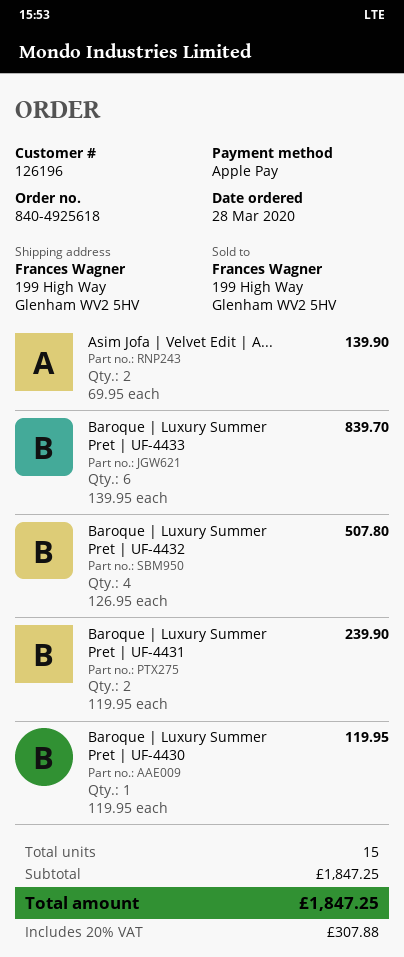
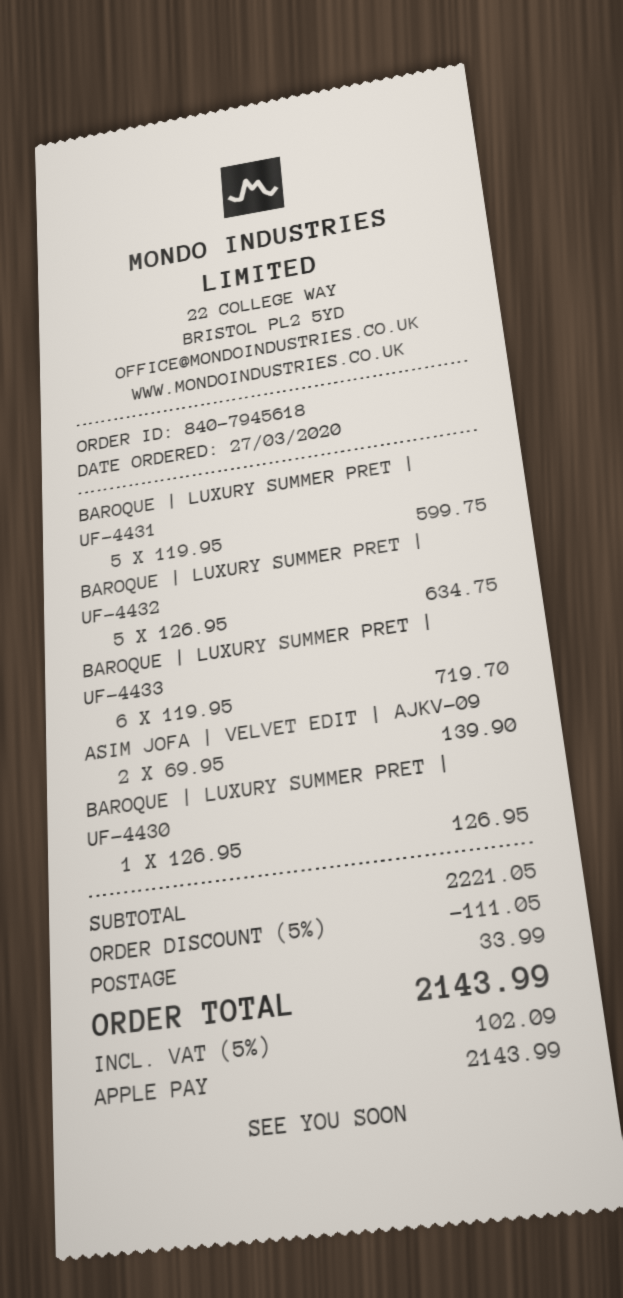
order number: 840-4925618 -> 840-7945618
order date: 2020-03-28 -> 2020-03-27
Baroque | Luxury Summer Pret | UF-4433: 6 x 139.95 = 839.70 -> 6 x 119.95 = 719.70
Baroque | Luxury Summer Pret | UF-4432: 4 x 126.95 = 507.80 -> 5 x 126.95 = 634.75
Baroque | Luxury Summer Pret | UF-4431: 2 x 119.95 = 239.90 -> 5 x 119.95 = 599.75
Baroque | Luxury Summer Pret | UF-4430: 1 x 119.95 = 119.95 -> 1 x 126.95 = 126.95
subtotal: 1847.25 -> 2221.05
discount: none -> 5% = 111.05
shipping: none -> 33.99
tax: 20% = 307.88 -> 5% = 102.09
total: 1847.25 -> 2143.99

